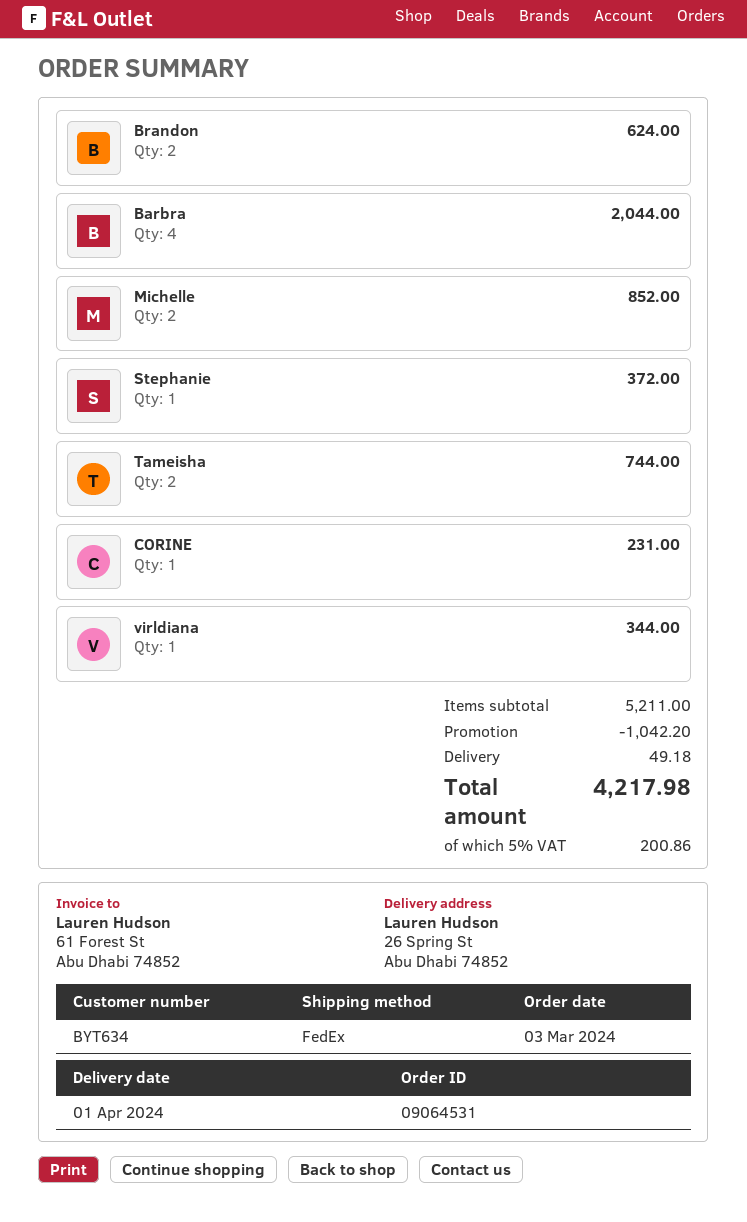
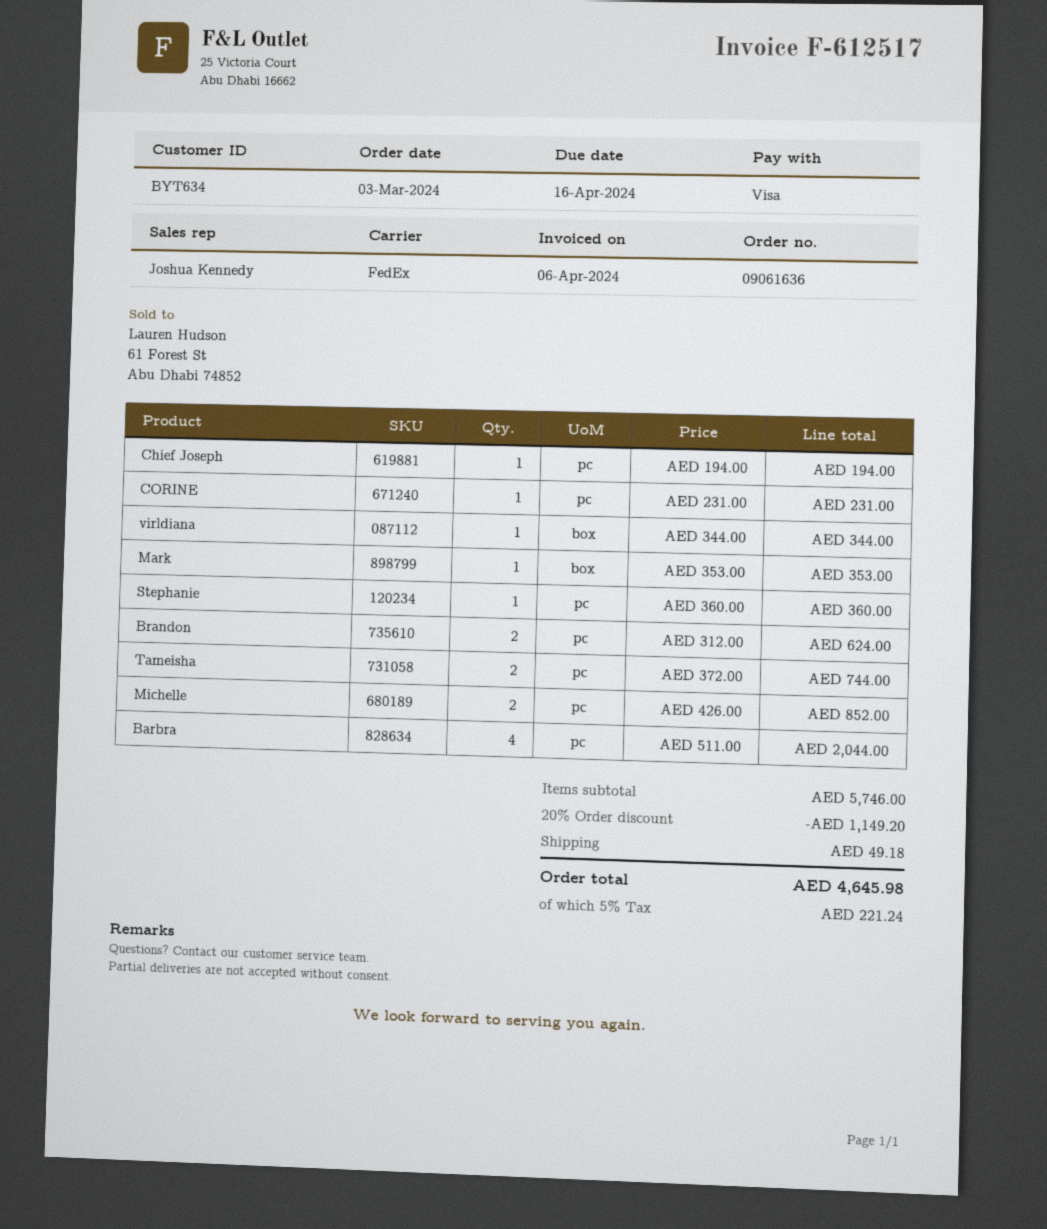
order number: 09064531 -> 09061636
Stephanie: 1 for 372.00 -> 1 for 360.00
Chief Joseph: none -> 1 for 194.00
Mark: none -> 1 for 353.00
subtotal: 5211.00 -> 5746.00
discount: 1042.20 -> 1149.20
tax: 5% = 200.86 -> 5% = 221.24
total: 4217.98 -> 4645.98

